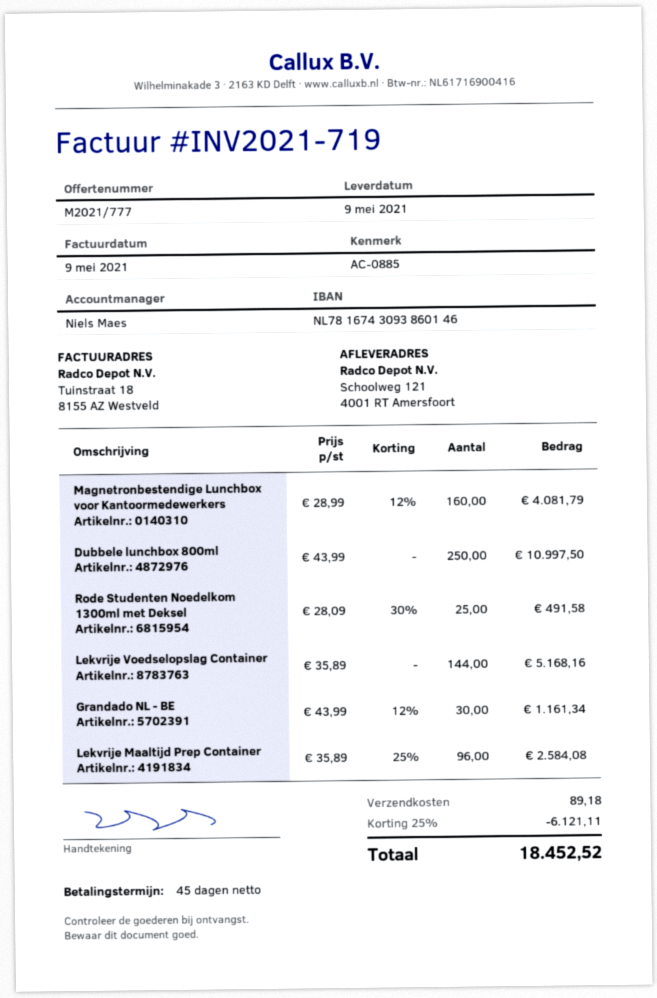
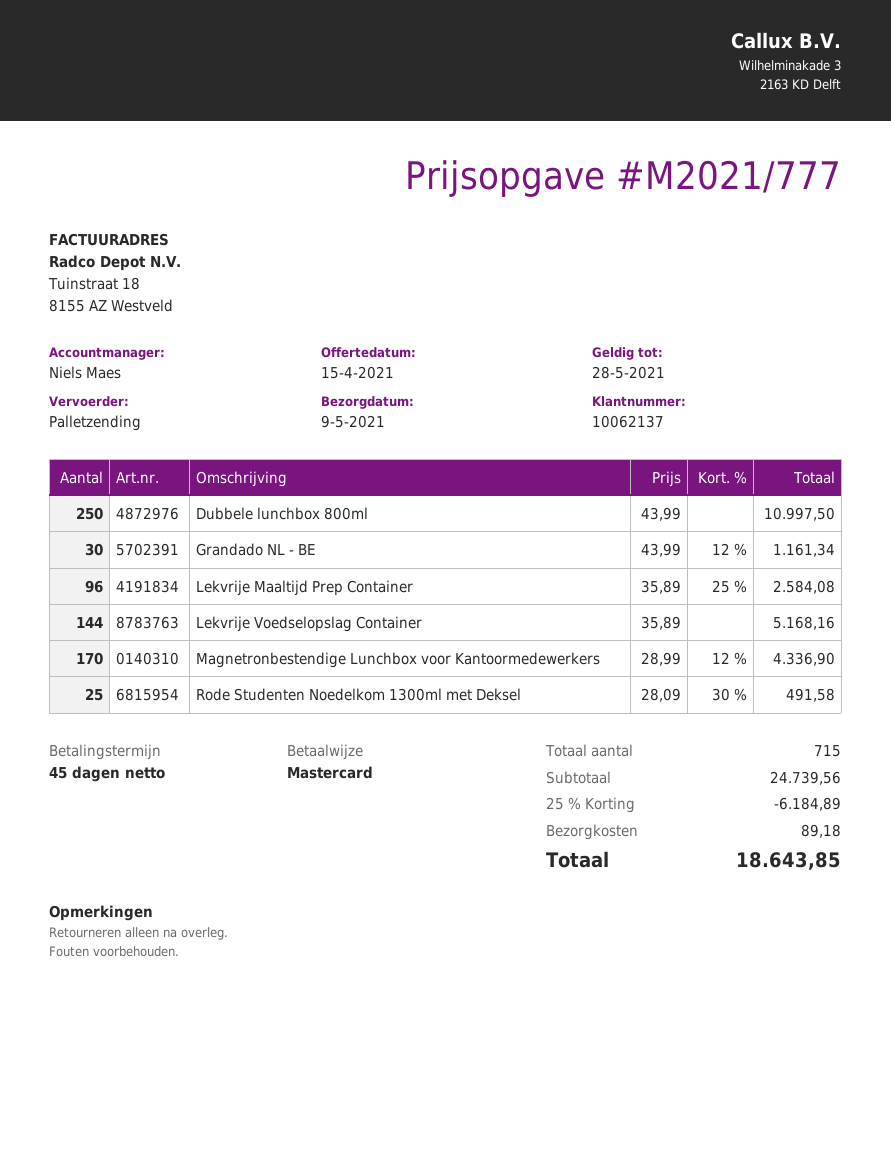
Magnetronbestendige Lunchbox voor Kantoormedewerkers: 160 x 28.99 - 12% = 4081.79 -> 170 x 28.99 - 12% = 4336.90
discount: 25% = 6121.11 -> 25% = 6184.89
total: 18452.52 -> 18643.85

